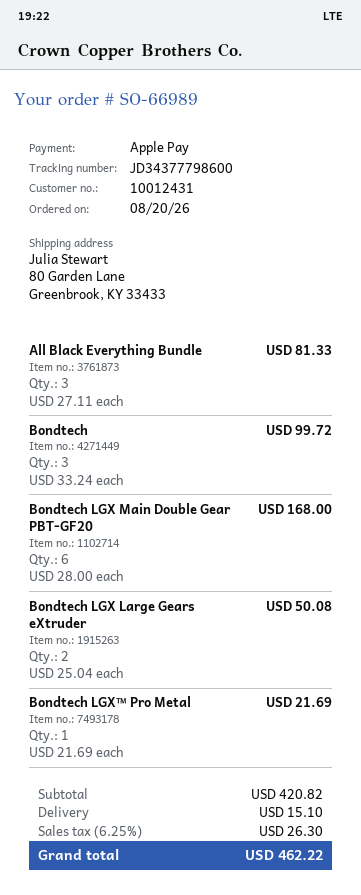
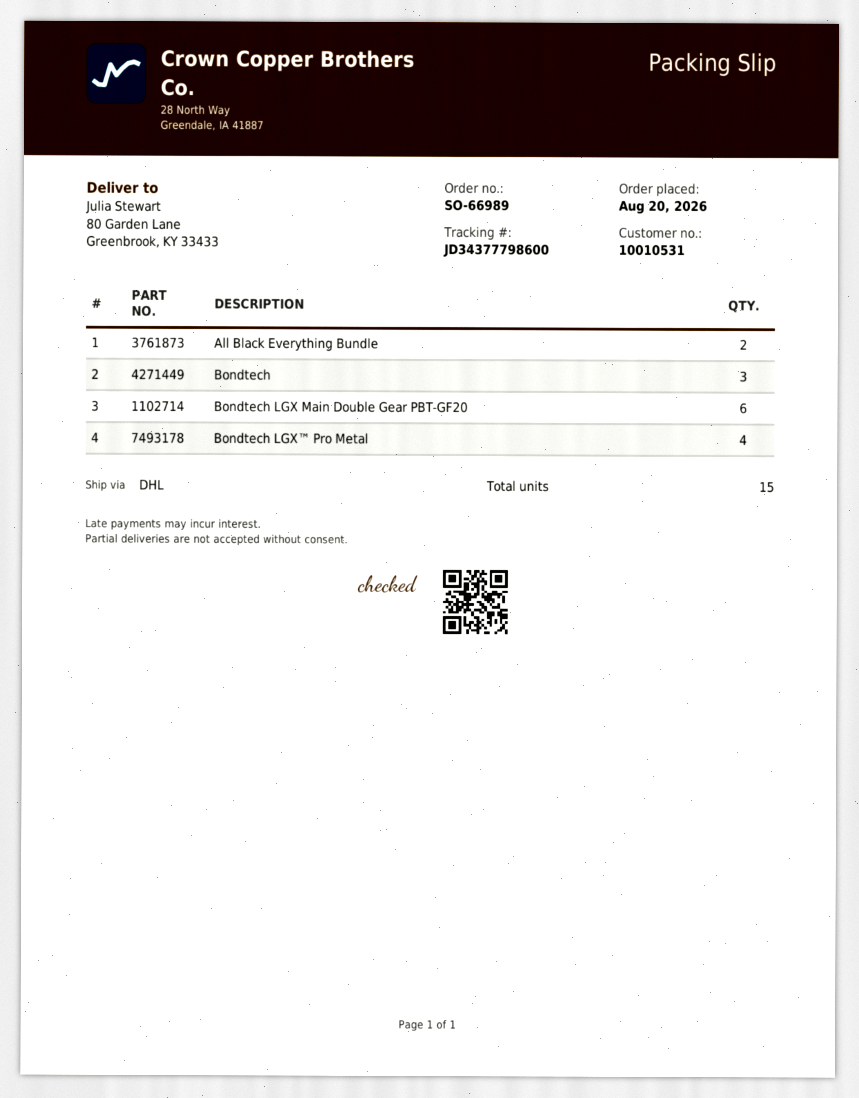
customer number: 10012431 -> 10010531
All Black Everything Bundle: 3 -> 2
Bondtech LGX Large Gears eXtruder: 2 -> none
Bondtech LGX™ Pro Metal: 1 -> 4

